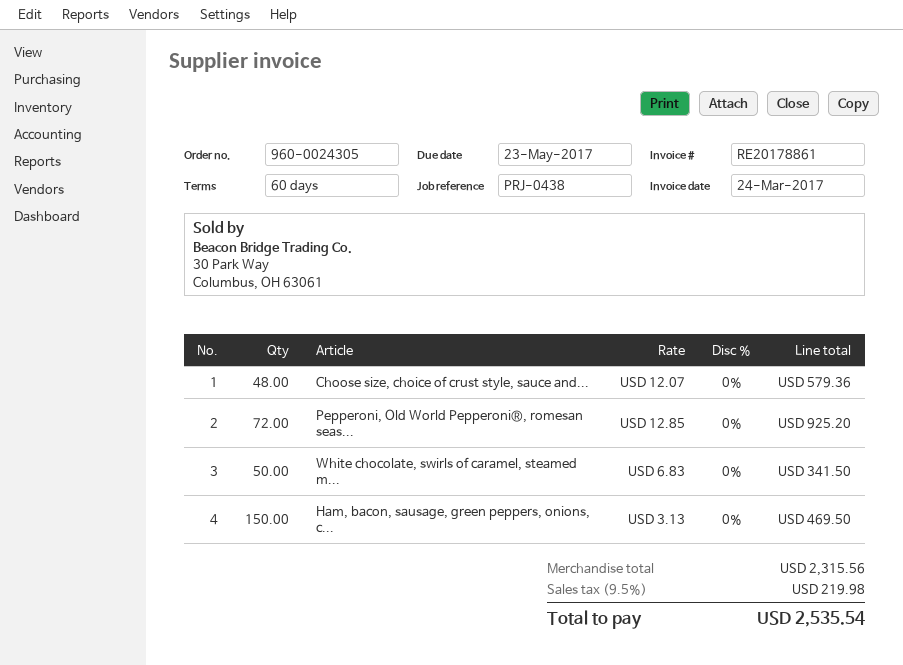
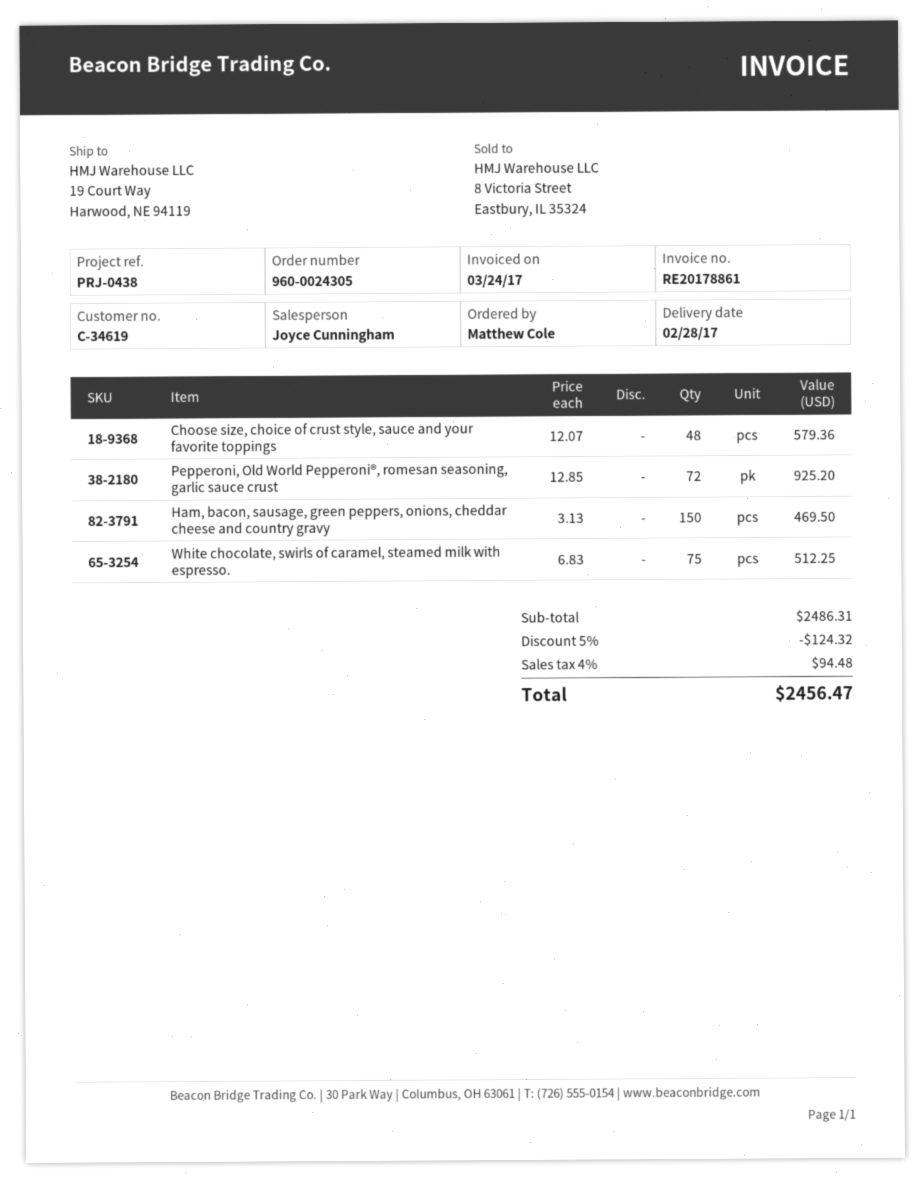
White chocolate, swirls of caramel, steamed m...: 50 x 6.83 = 341.50 -> 75 x 6.83 = 512.25
subtotal: 2315.56 -> 2486.31
discount: none -> 5% = 124.32
tax: 9.5% = 219.98 -> 4% = 94.48
total: 2535.54 -> 2456.47

